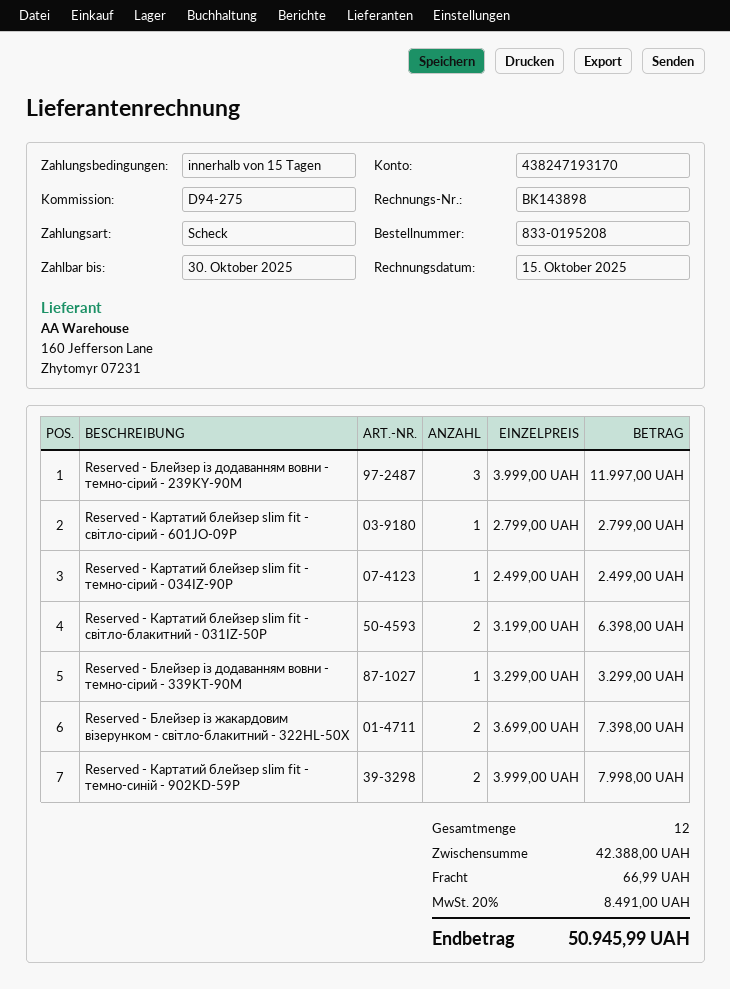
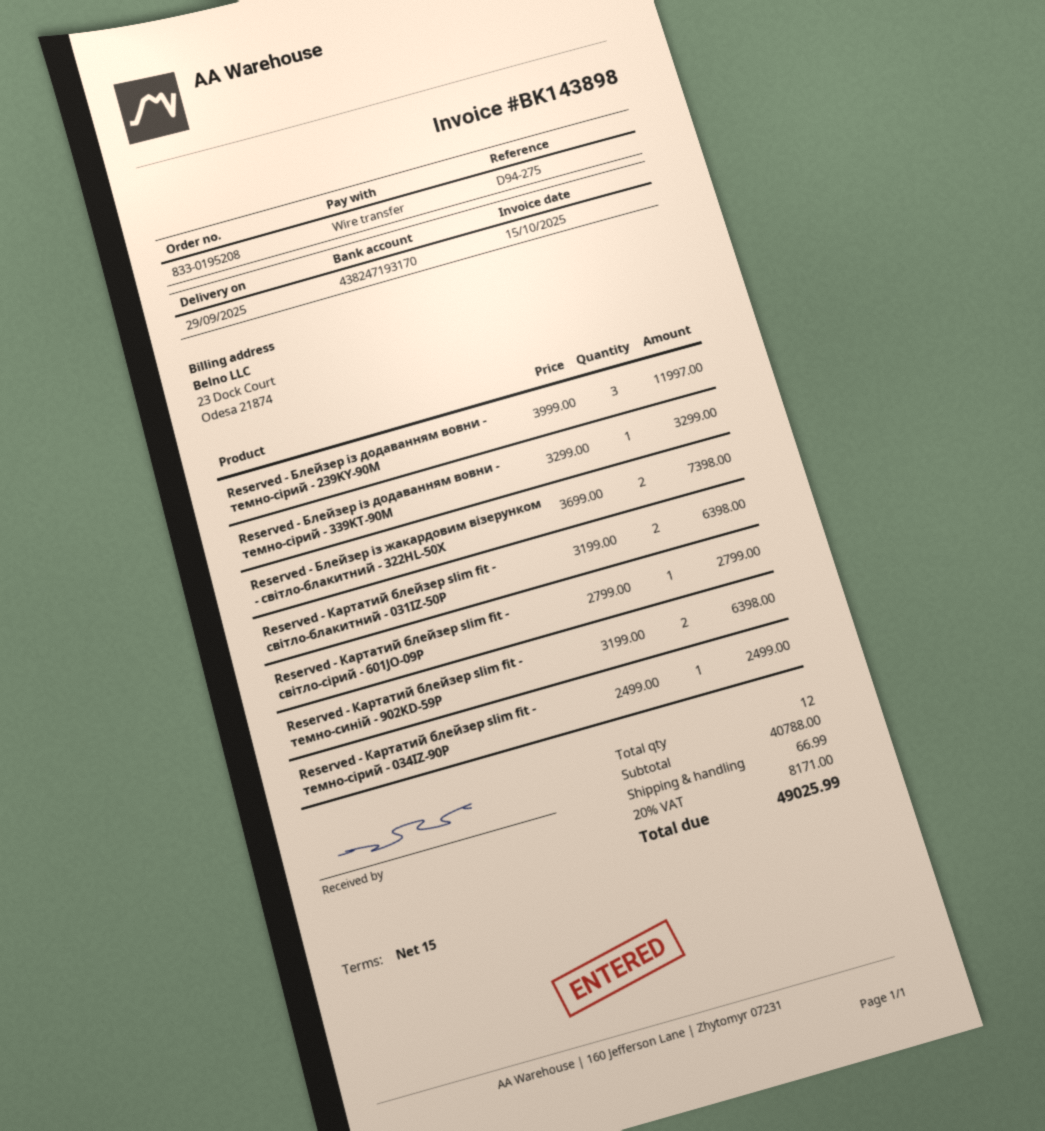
payment method: cheque -> bank transfer
Reserved - Картатий блейзер slim fit - темно-синій - 902KD-59P: 2 x 3999.00 = 7998.00 -> 2 x 3199.00 = 6398.00
subtotal: 42388.00 -> 40788.00
tax: 20% = 8491.00 -> 20% = 8171.00
total: 50945.99 -> 49025.99

